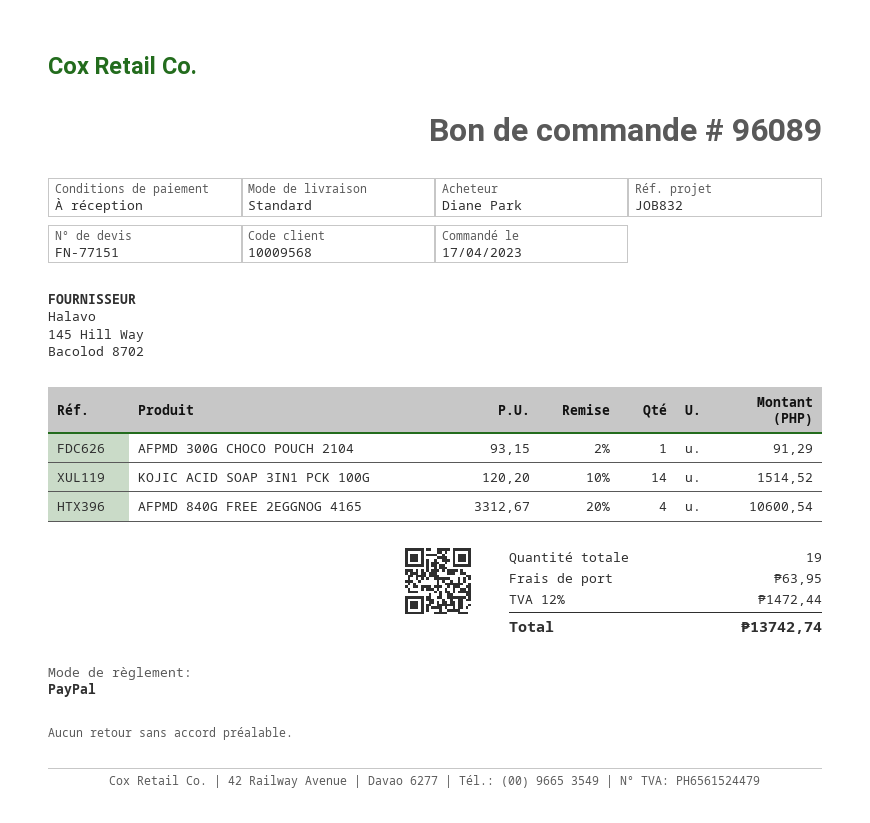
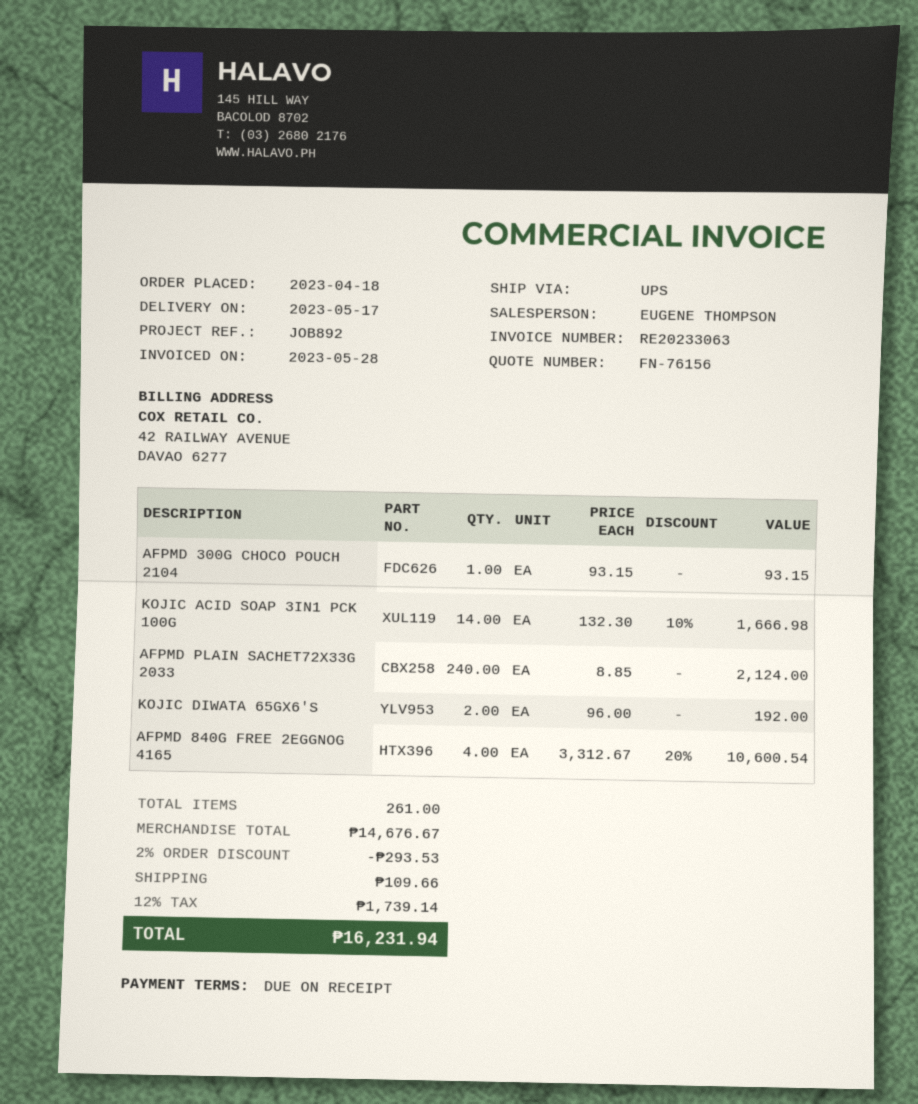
quote number: FN-77151 -> FN-76156
order date: 2023-04-17 -> 2023-04-18
reference: JOB832 -> JOB892
shipping method: standard -> UPS
AFPMD 300G CHOCO POUCH 2104: 1 x 93.15 - 2% = 91.29 -> 1 x 93.15 = 93.15
KOJIC ACID SOAP 3IN1 PCK 100G: 14 x 120.20 - 10% = 1514.52 -> 14 x 132.30 - 10% = 1666.98
AFPMD PLAIN SACHET72X33G 2033: none -> 240 x 8.85 = 2124.00
KOJIC DIWATA 65GX6'S: none -> 2 x 96.00 = 192.00
total quantity: 19 -> 261
discount: none -> 2% = 293.53
shipping: 63.95 -> 109.66
tax: 12% = 1472.44 -> 12% = 1739.14
total: 13742.74 -> 16231.94

